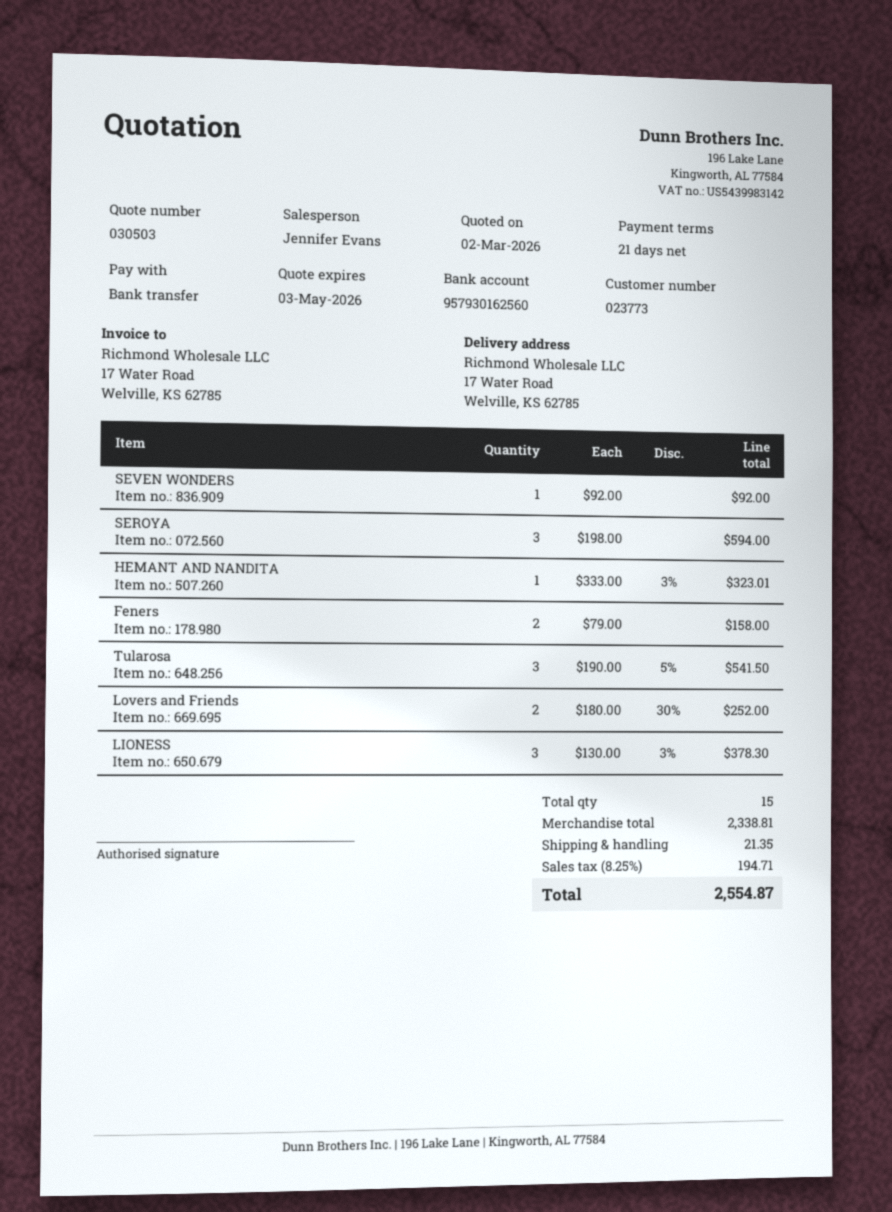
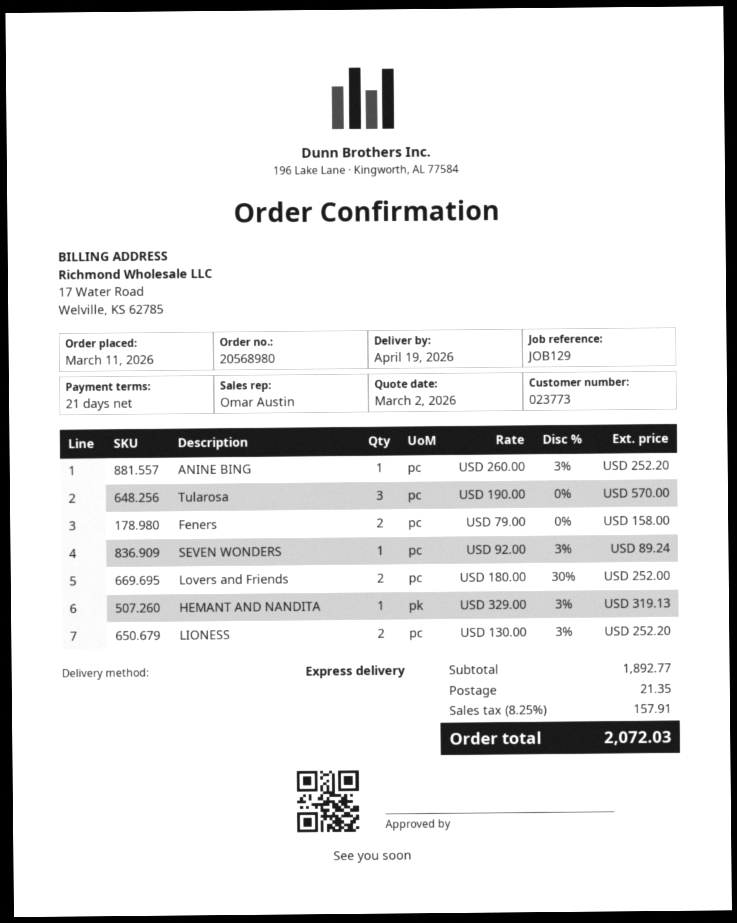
sales rep: Jennifer Evans -> Omar Austin
SEVEN WONDERS: 1 x 92.00 = 92.00 -> 1 x 92.00 - 3% = 89.24
SEROYA: 3 x 198.00 = 594.00 -> none
HEMANT AND NANDITA: 1 x 333.00 - 3% = 323.01 -> 1 x 329.00 - 3% = 319.13
Tularosa: 3 x 190.00 - 5% = 541.50 -> 3 x 190.00 = 570.00
LIONESS: 3 x 130.00 - 3% = 378.30 -> 2 x 130.00 - 3% = 252.20
ANINE BING: none -> 1 x 260.00 - 3% = 252.20
subtotal: 2338.81 -> 1892.77
tax: 8.25% = 194.71 -> 8.25% = 157.91
total: 2554.87 -> 2072.03

